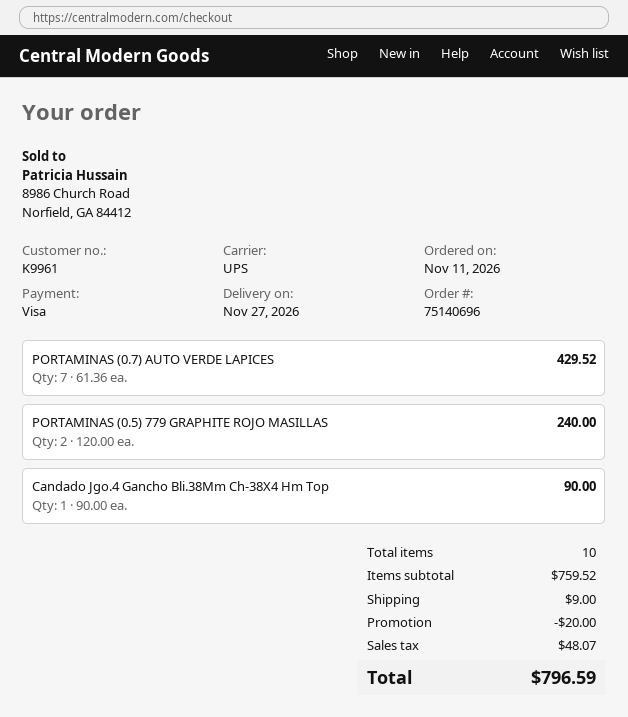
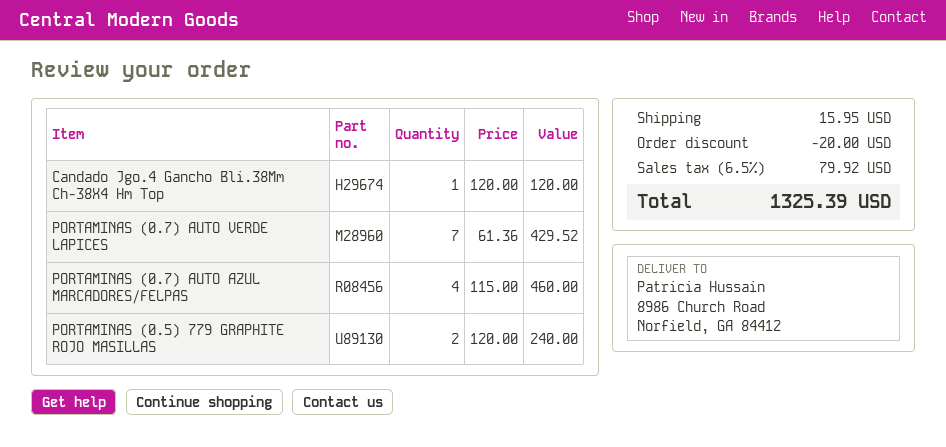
Candado Jgo.4 Gancho Bli.38Mm Ch-38X4 Hm Top: 1 x 90.00 = 90.00 -> 1 x 120.00 = 120.00
PORTAMINAS (0.7) AUTO AZUL MARCADORES/FELPAS: none -> 4 x 115.00 = 460.00
shipping: 9.00 -> 15.95
tax: 48.07 -> 79.92
total: 796.59 -> 1325.39

